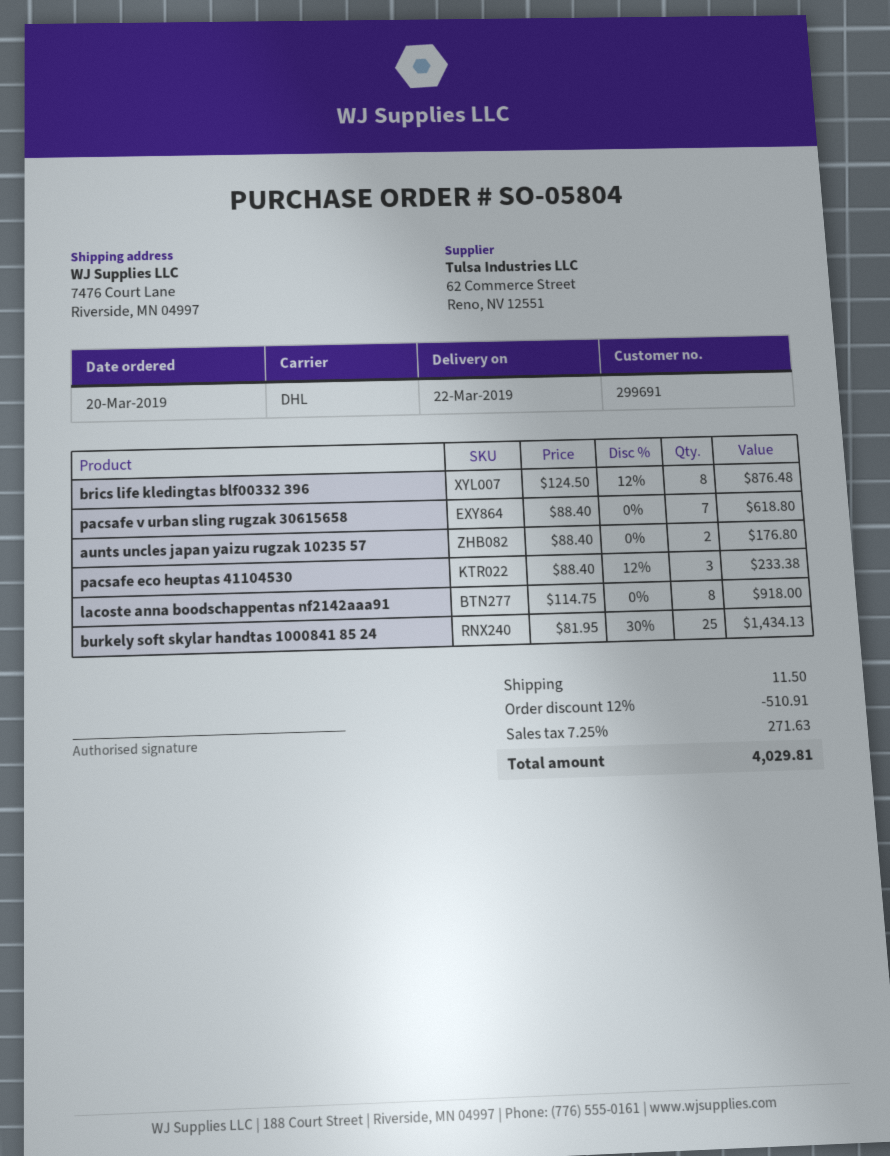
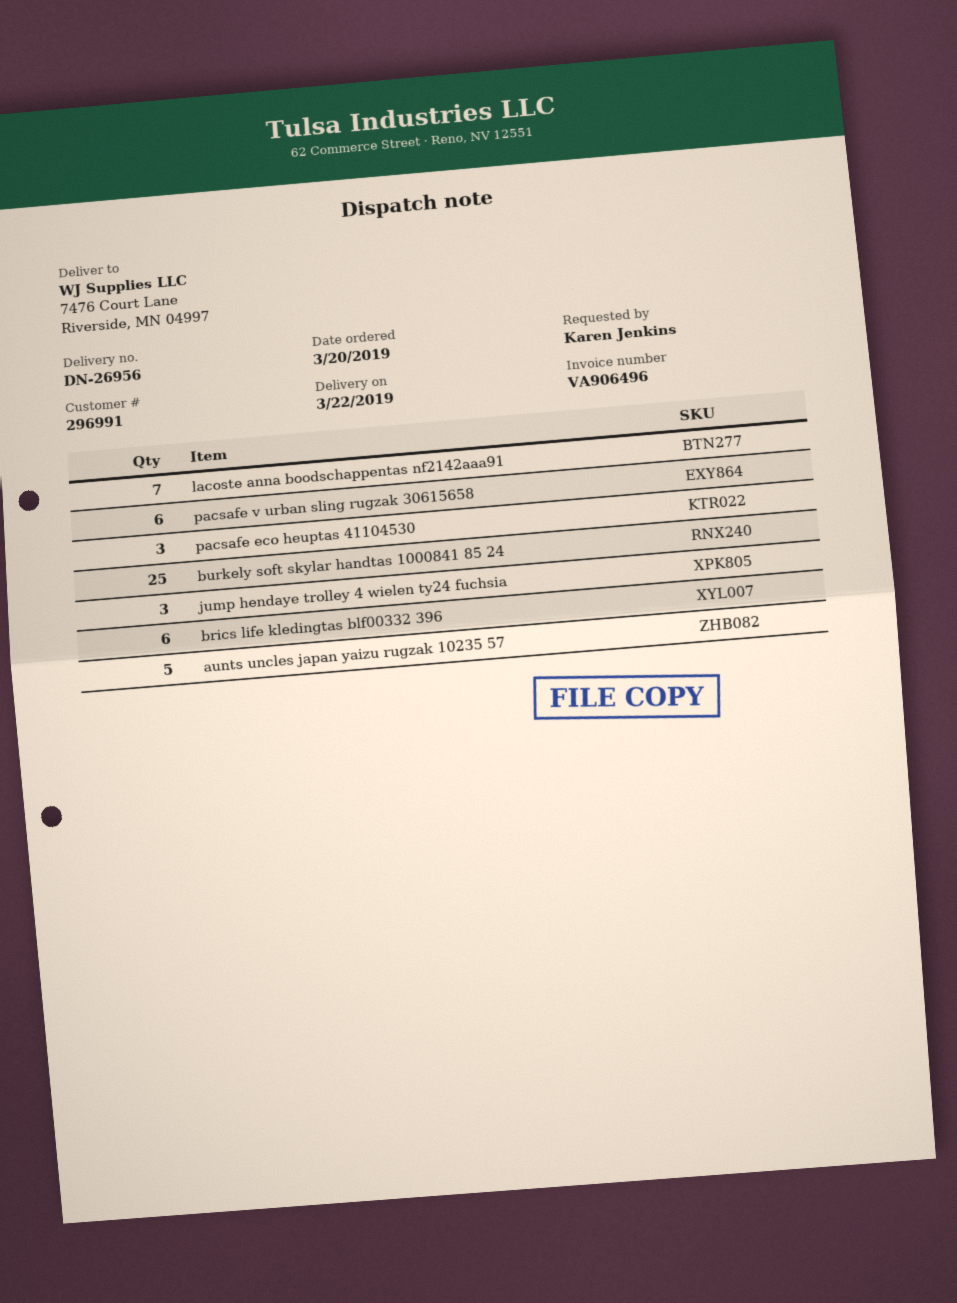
customer number: 299691 -> 296991
brics life kledingtas blf00332 396: 8 -> 6
pacsafe v urban sling rugzak 30615658: 7 -> 6
aunts uncles japan yaizu rugzak 10235 57: 2 -> 5
lacoste anna boodschappentas nf2142aaa91: 8 -> 7
jump hendaye trolley 4 wielen ty24 fuchsia: none -> 3

